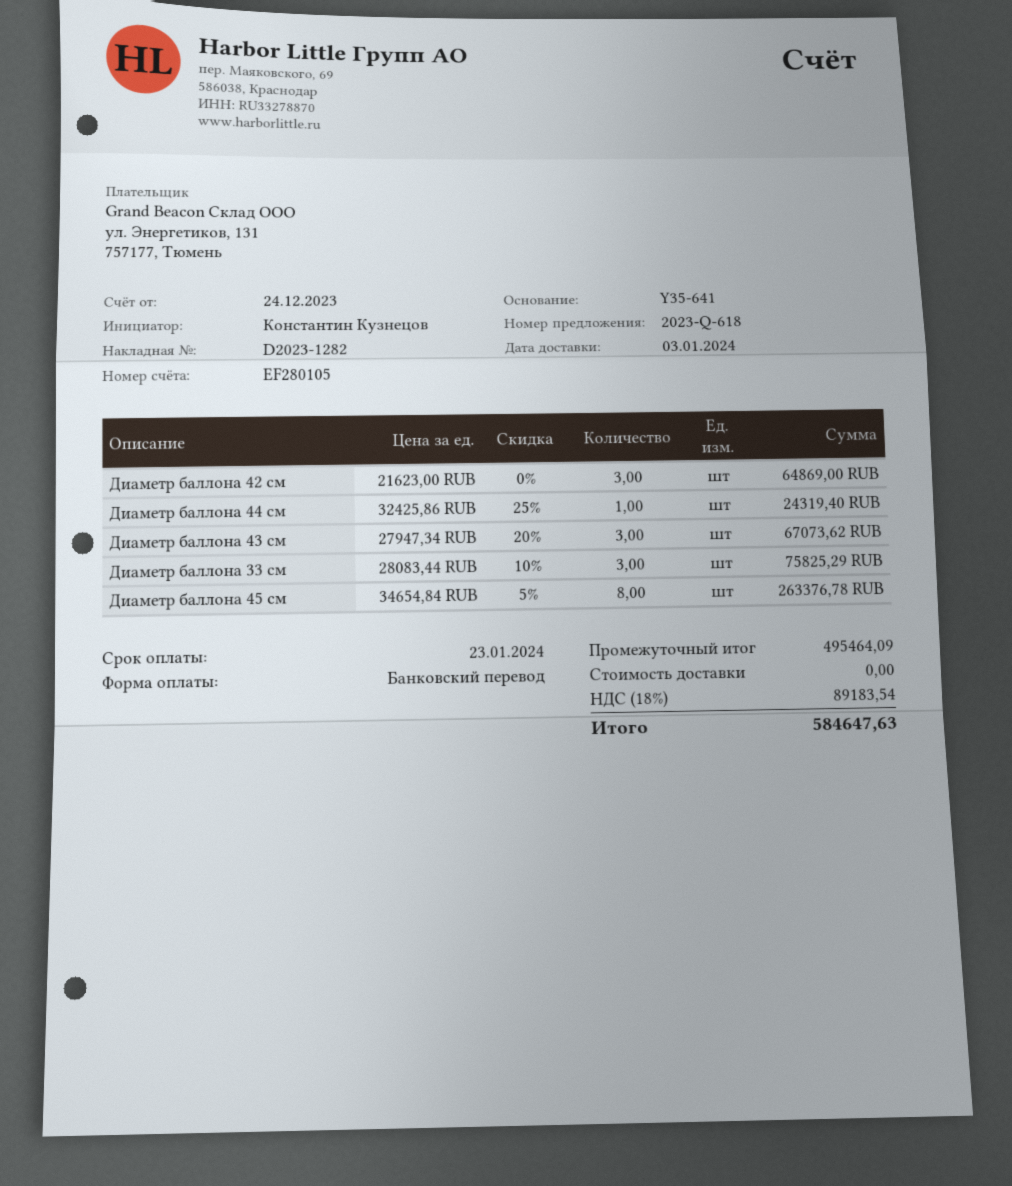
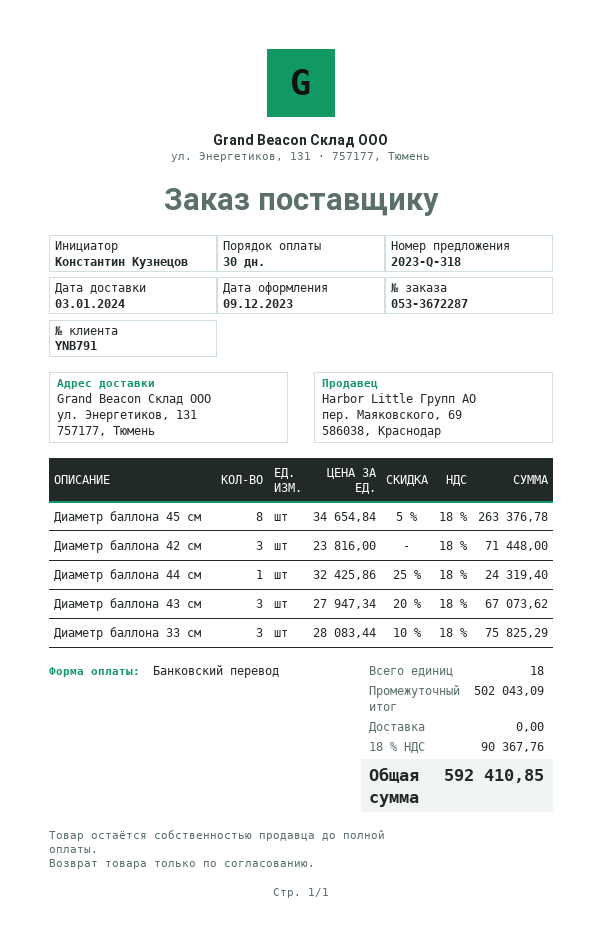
quote number: 2023-Q-618 -> 2023-Q-318
Диаметр баллона 42 см: 3 x 21623.00 = 64869.00 -> 3 x 23816.00 = 71448.00
subtotal: 495464.09 -> 502043.09
tax: 18% = 89183.54 -> 18% = 90367.76
total: 584647.63 -> 592410.85

